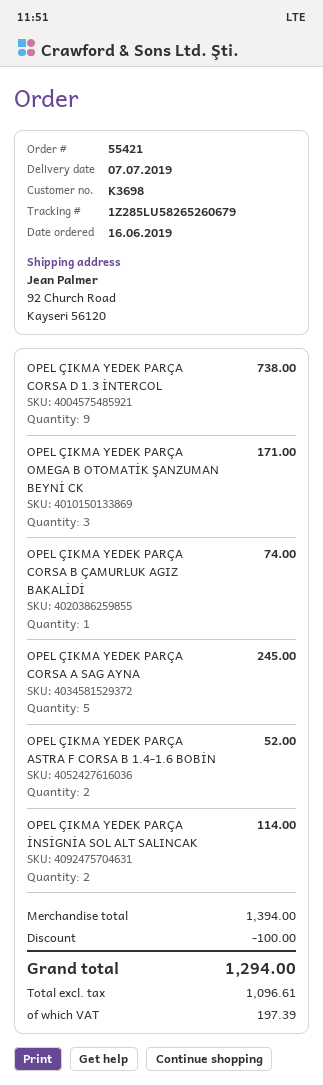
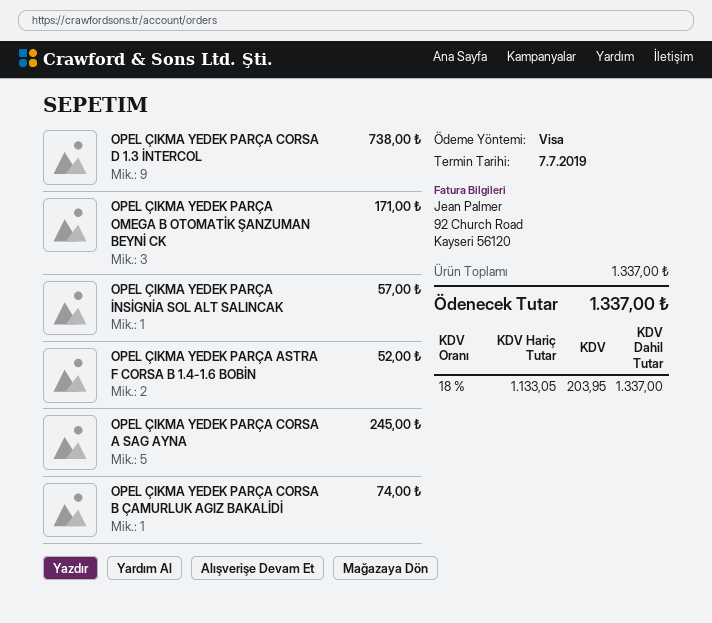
OPEL ÇIKMA YEDEK PARÇA İNSİGNİA SOL ALT SALINCAK: 2 for 114.00 -> 1 for 57.00
subtotal: 1394.00 -> 1337.00
discount: 100.00 -> none
net: 1096.61 -> 1133.05
tax: 197.39 -> 203.95
total: 1294.00 -> 1337.00

